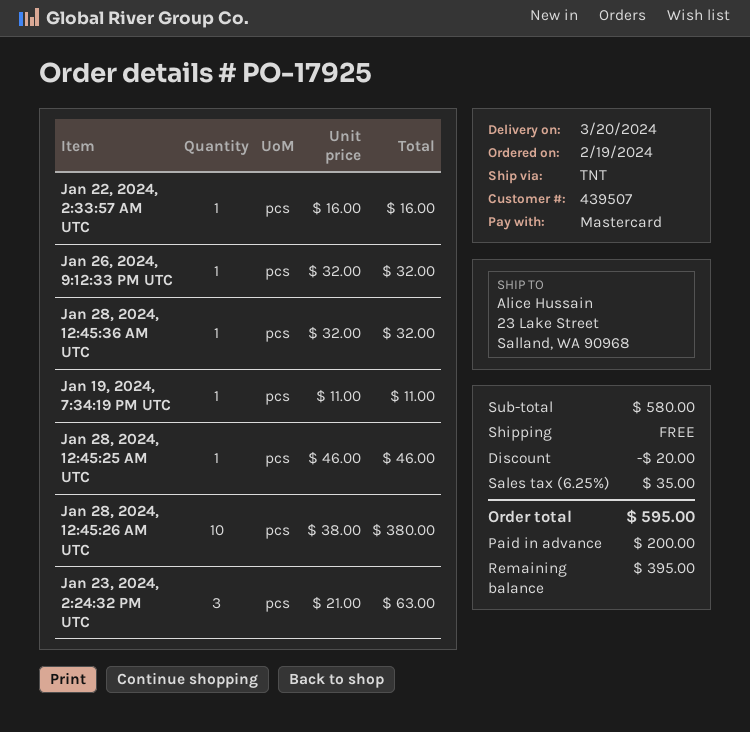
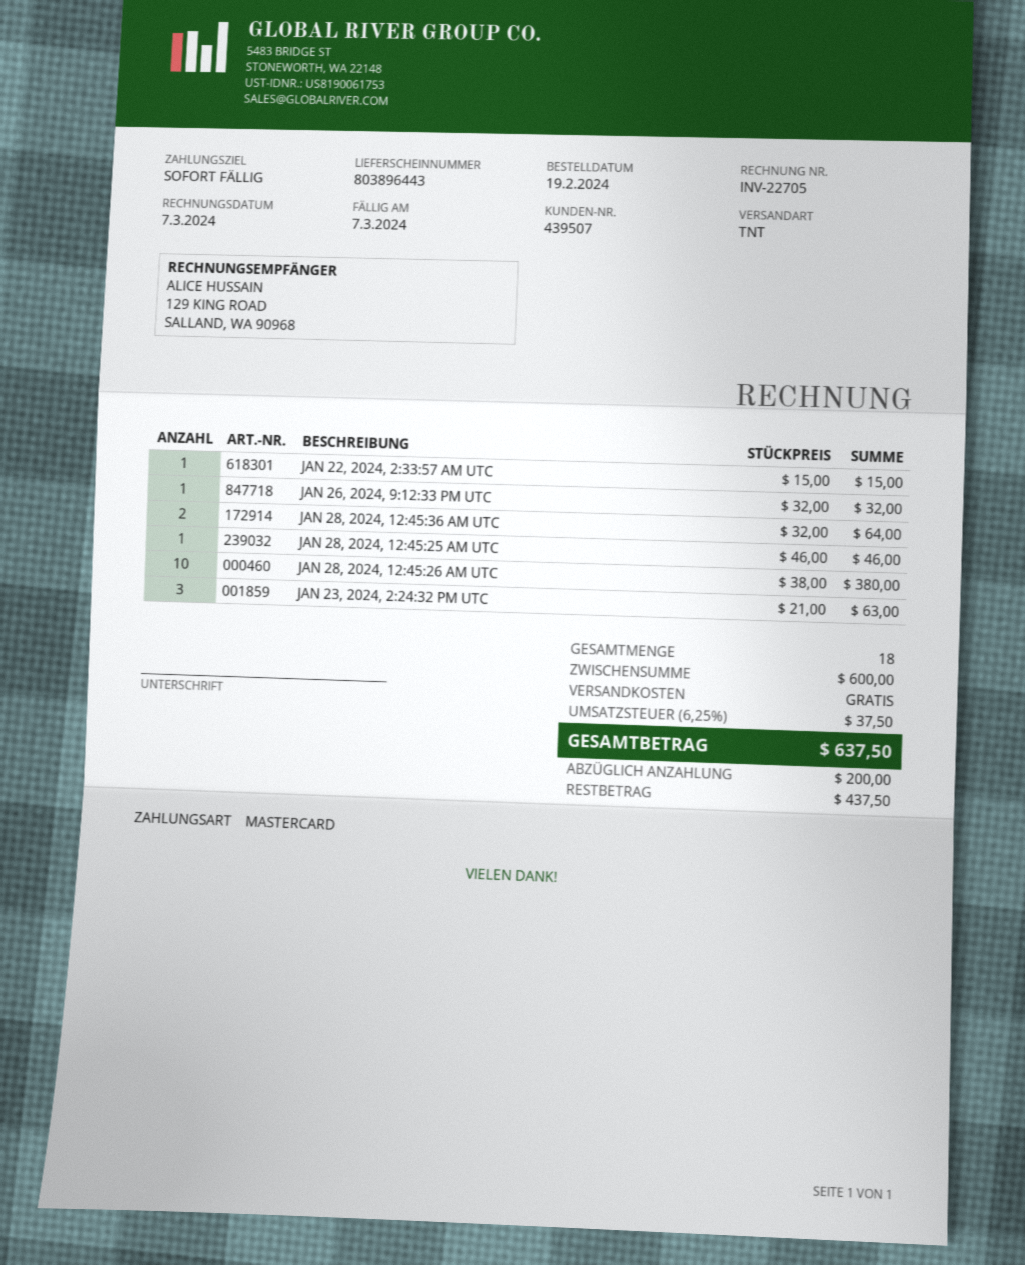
Jan 22, 2024, 2:33:57 AM UTC: 1 x 16.00 = 16.00 -> 1 x 15.00 = 15.00
Jan 28, 2024, 12:45:36 AM UTC: 1 x 32.00 = 32.00 -> 2 x 32.00 = 64.00
Jan 19, 2024, 7:34:19 PM UTC: 1 x 11.00 = 11.00 -> none
subtotal: 580.00 -> 600.00
discount: 20.00 -> none
tax: 6.25% = 35.00 -> 6.25% = 37.50
total: 595.00 -> 637.50
balance: 395.00 -> 437.50

